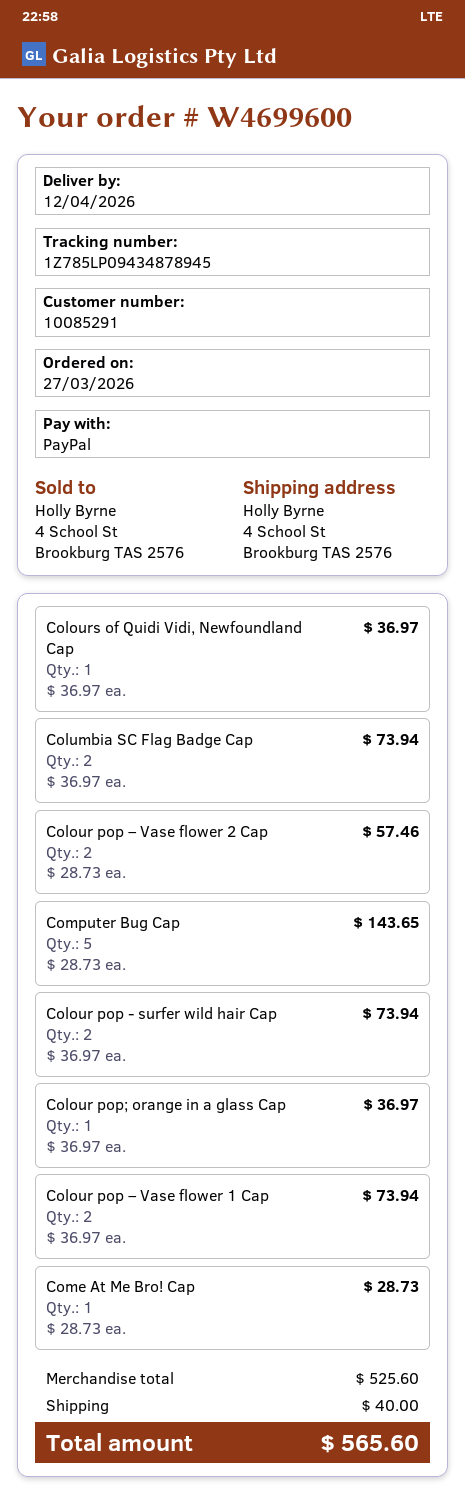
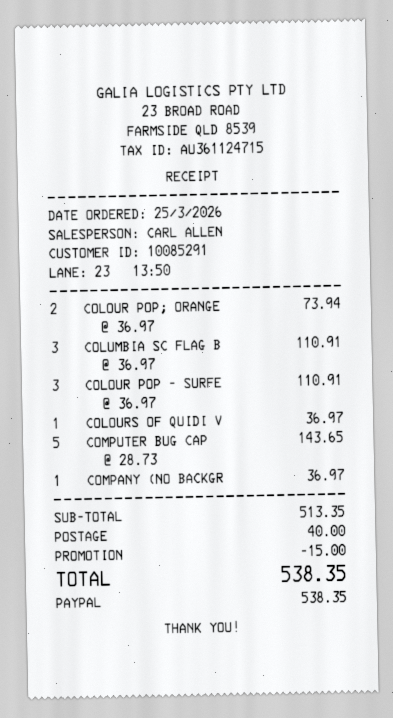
order date: 2026-03-27 -> 2026-03-25
Columbia SC Flag Badge Cap: 2 x 36.97 = 73.94 -> 3 x 36.97 = 110.91
Colour pop – Vase flower 2 Cap: 2 x 28.73 = 57.46 -> none
Colour pop - surfer wild hair Cap: 2 x 36.97 = 73.94 -> 3 x 36.97 = 110.91
Colour pop; orange in a glass Cap: 1 x 36.97 = 36.97 -> 2 x 36.97 = 73.94
Colour pop – Vase flower 1 Cap: 2 x 36.97 = 73.94 -> none
Come At Me Bro! Cap: 1 x 28.73 = 28.73 -> none
COMPANY (NO BACKGR: none -> 1 x 36.97 = 36.97
subtotal: 525.60 -> 513.35
discount: none -> 15.00
total: 565.60 -> 538.35

